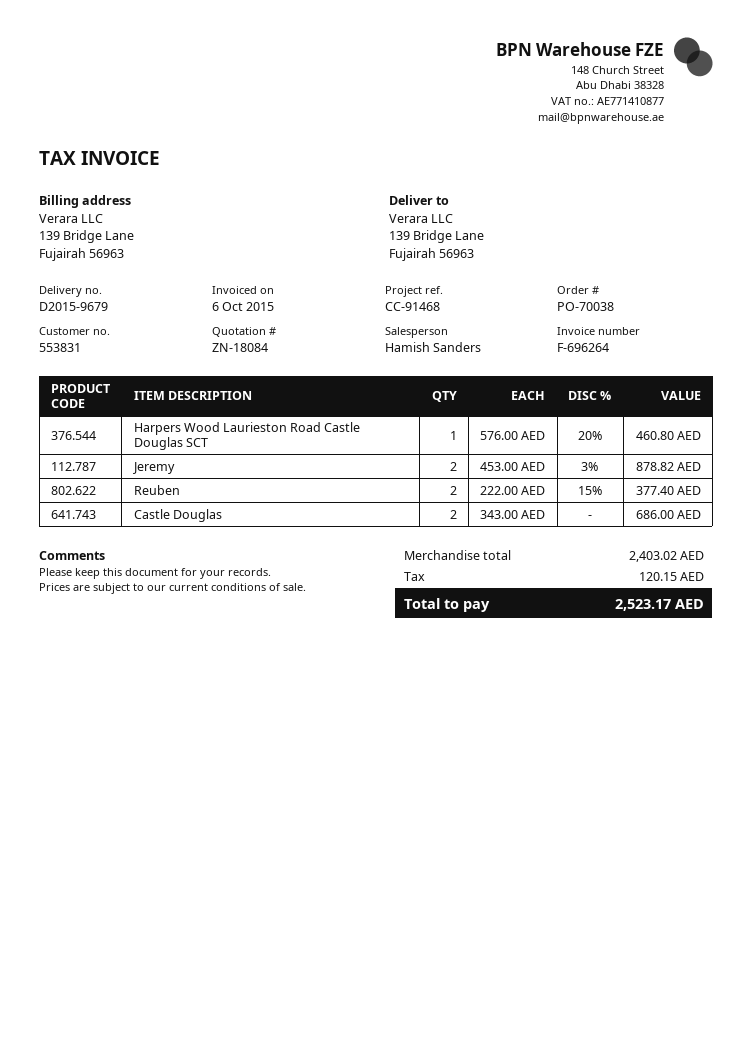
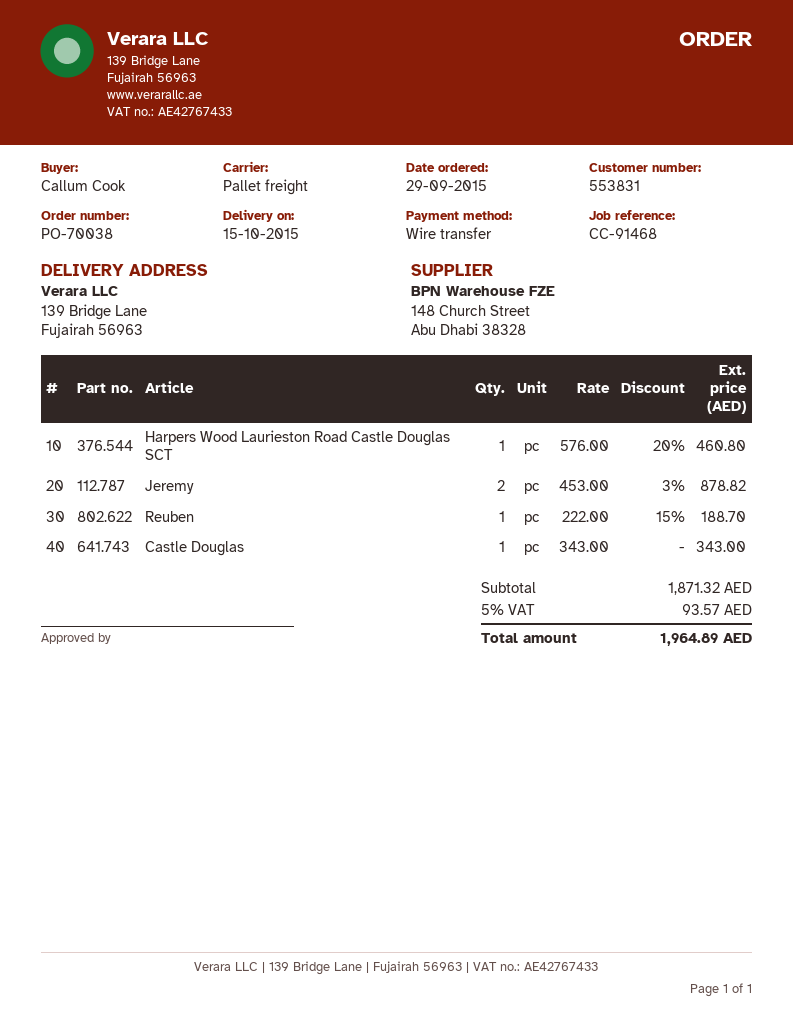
Reuben: 2 x 222.00 - 15% = 377.40 -> 1 x 222.00 - 15% = 188.70
Castle Douglas: 2 x 343.00 = 686.00 -> 1 x 343.00 = 343.00
subtotal: 2403.02 -> 1871.32
tax: 120.15 -> 93.57
total: 2523.17 -> 1964.89

